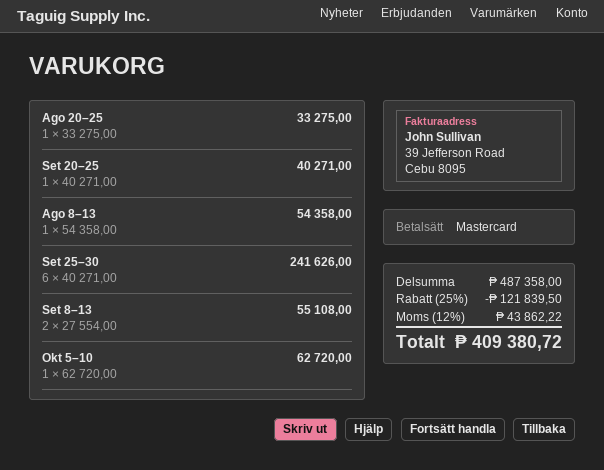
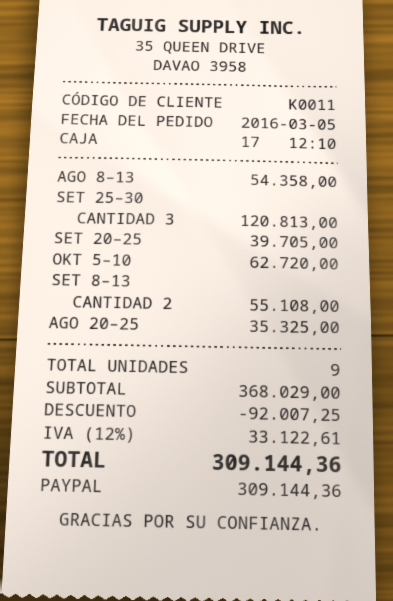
payment method: Mastercard -> PayPal
Ago 20–25: 1 for 33275.00 -> 1 for 35325.00
Set 20–25: 1 for 40271.00 -> 1 for 39705.00
Set 25–30: 6 for 241626.00 -> 3 for 120813.00
subtotal: 487358.00 -> 368029.00
discount: 121839.50 -> 92007.25
tax: 12% = 43862.22 -> 12% = 33122.61
total: 409380.72 -> 309144.36

